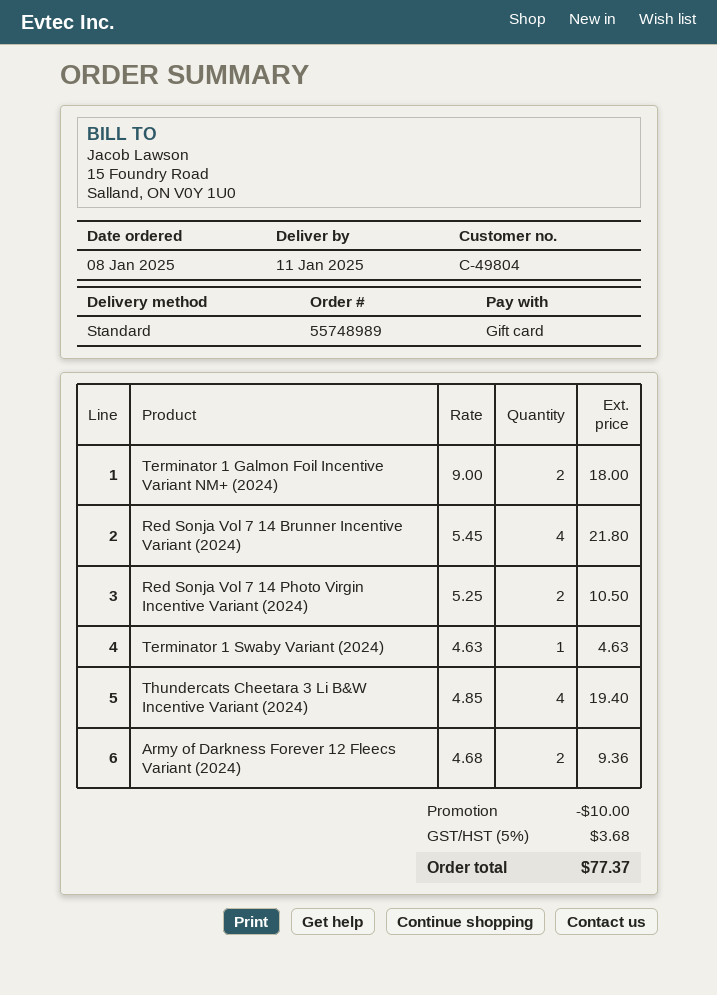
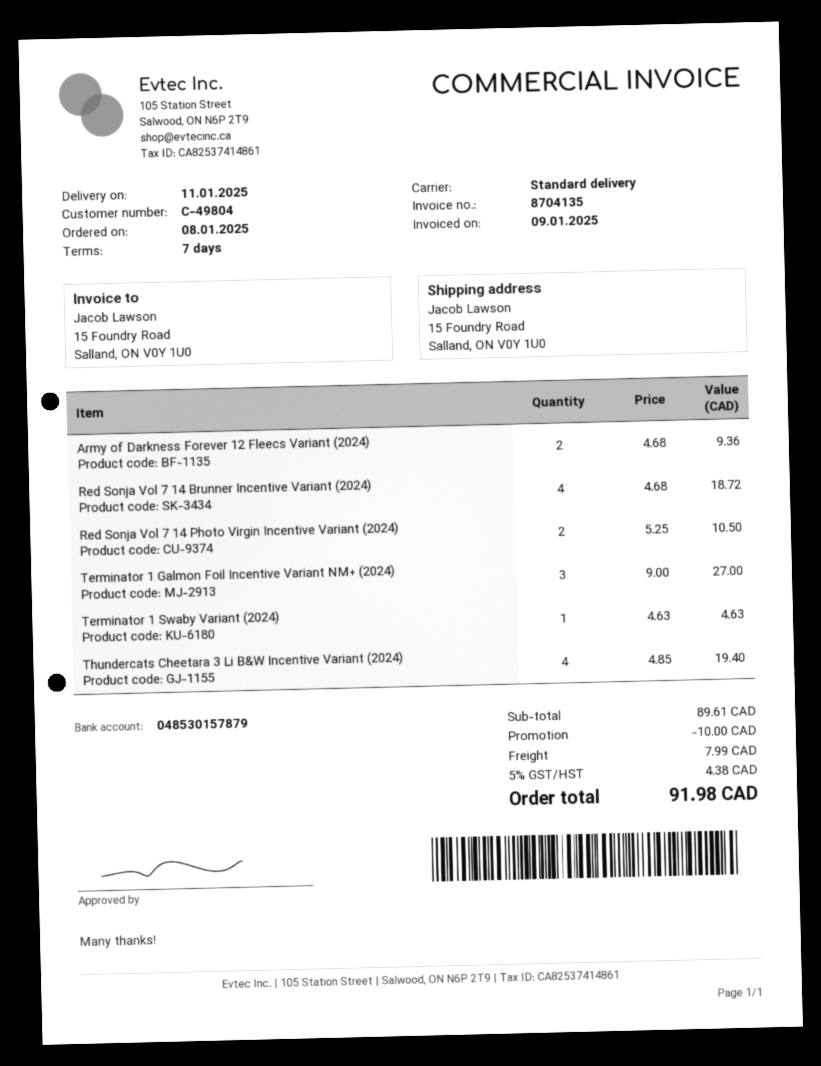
Terminator 1 Galmon Foil Incentive Variant NM+ (2024): 2 x 9.00 = 18.00 -> 3 x 9.00 = 27.00
Red Sonja Vol 7 14 Brunner Incentive Variant (2024): 4 x 5.45 = 21.80 -> 4 x 4.68 = 18.72
shipping: none -> 7.99
tax: 5% = 3.68 -> 5% = 4.38
total: 77.37 -> 91.98

